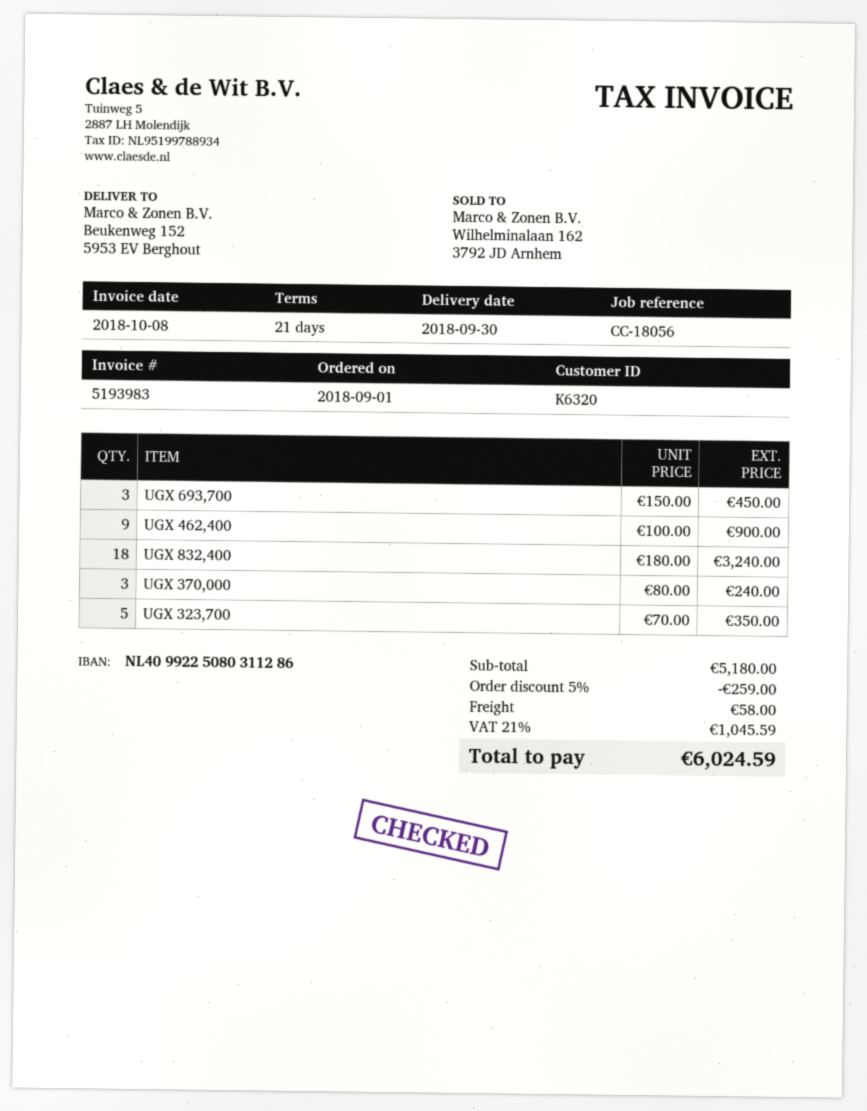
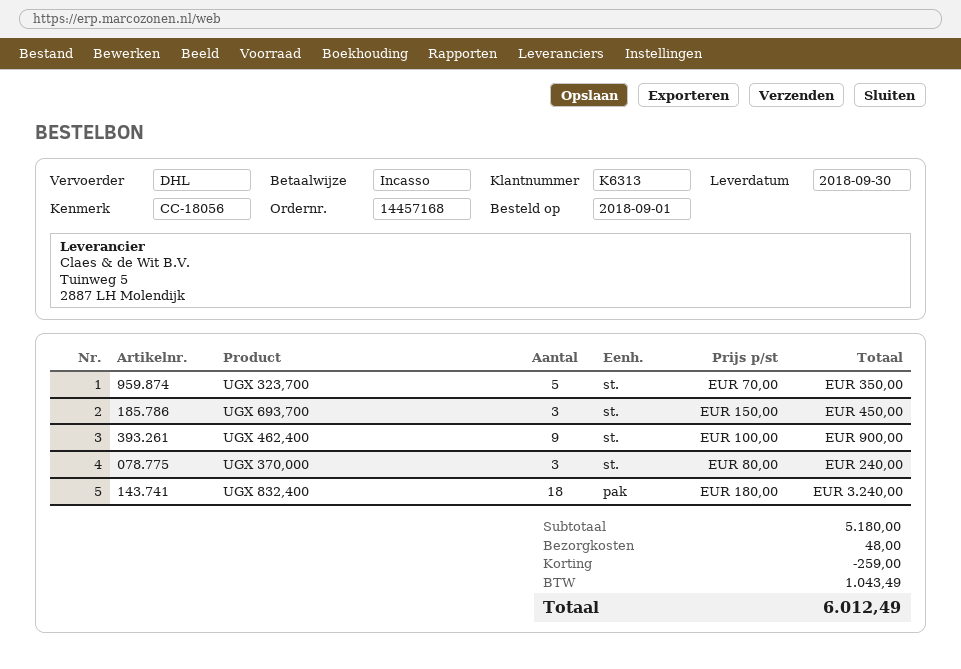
customer number: K6320 -> K6313
shipping: 58.00 -> 48.00
tax: 1045.59 -> 1043.49
total: 6024.59 -> 6012.49

